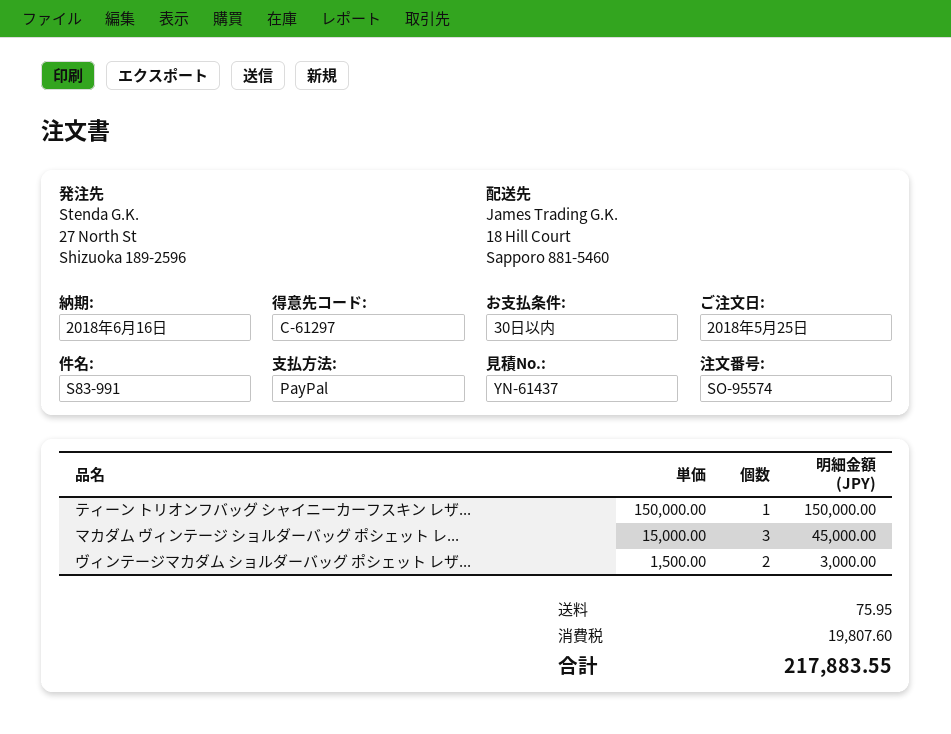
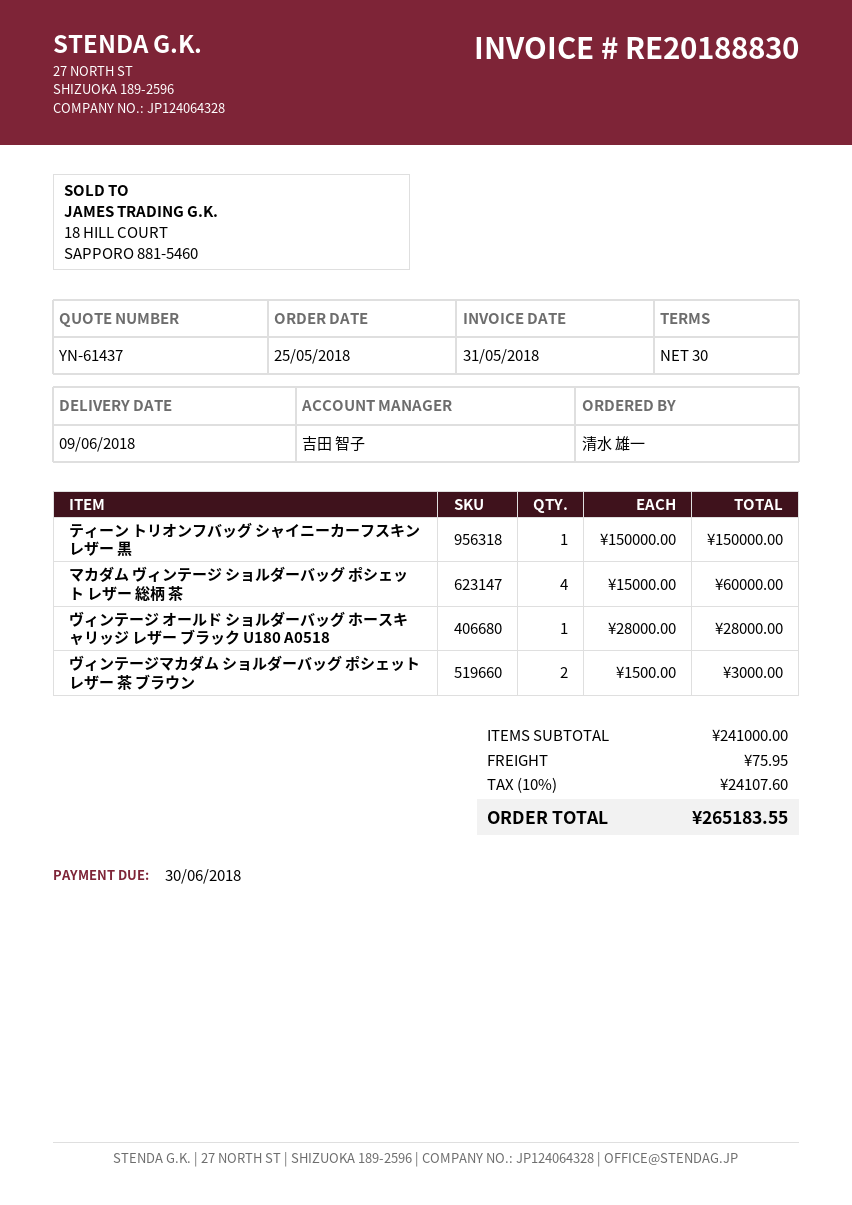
delivery date: 2018-06-16 -> 2018-06-09
マカダム ヴィンテージ ショルダーバッグ ポシェット レ...: 3 x 15000.00 = 45000.00 -> 4 x 15000.00 = 60000.00
ヴィンテージ オールド ショルダーバッグ ホースキャリッジ レザー ブラック U180 A0518: none -> 1 x 28000.00 = 28000.00
tax: 19807.60 -> 24107.60
total: 217883.55 -> 265183.55

